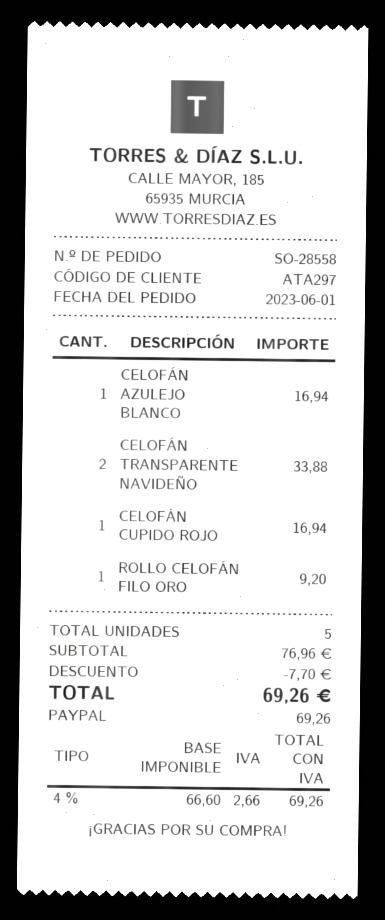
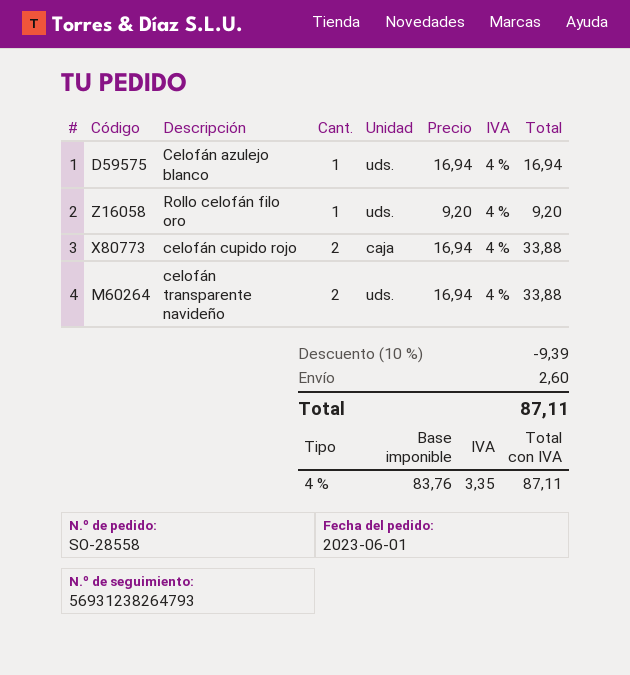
CELOFÁN CUPIDO ROJO: 1 for 16.94 -> 2 for 33.88
discount: 7.70 -> 9.39
shipping: none -> 2.60
net: 66.60 -> 83.76
tax: 4% = 2.66 -> 4% = 3.35
total: 69.26 -> 87.11

